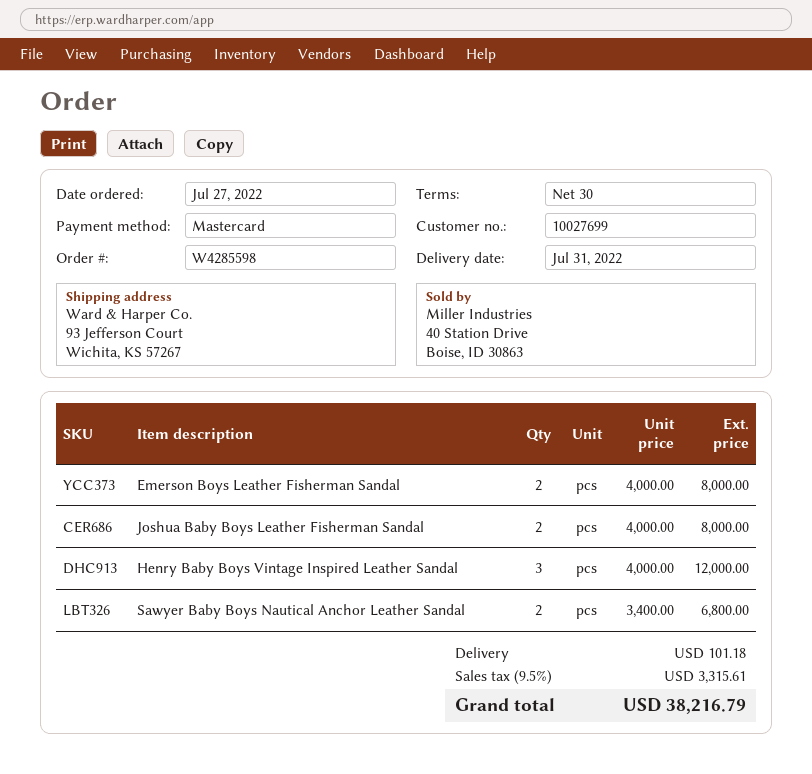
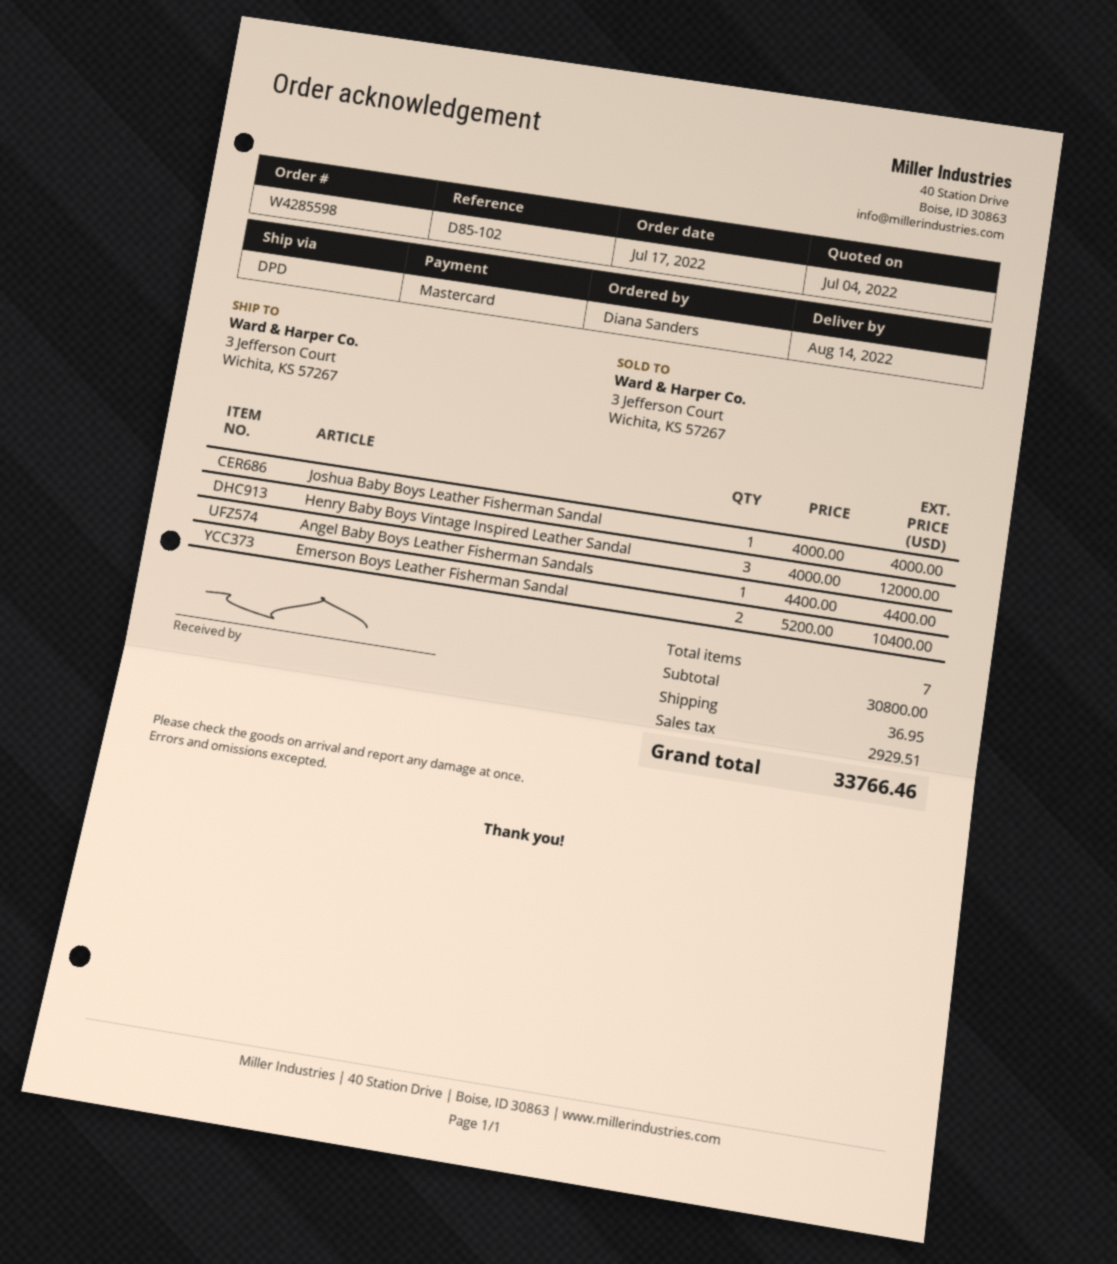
order date: 2022-07-27 -> 2022-07-17
delivery date: 2022-07-31 -> 2022-08-14
ship to: 93 Jefferson Court, Wichita, KS 57267 -> 3 Jefferson Court, Wichita, KS 57267
Emerson Boys Leather Fisherman Sandal: 2 x 4000.00 = 8000.00 -> 2 x 5200.00 = 10400.00
Joshua Baby Boys Leather Fisherman Sandal: 2 x 4000.00 = 8000.00 -> 1 x 4000.00 = 4000.00
Sawyer Baby Boys Nautical Anchor Leather Sandal: 2 x 3400.00 = 6800.00 -> none
Angel Baby Boys Leather Fisherman Sandals: none -> 1 x 4400.00 = 4400.00
shipping: 101.18 -> 36.95
tax: 3315.61 -> 2929.51
total: 38216.79 -> 33766.46

